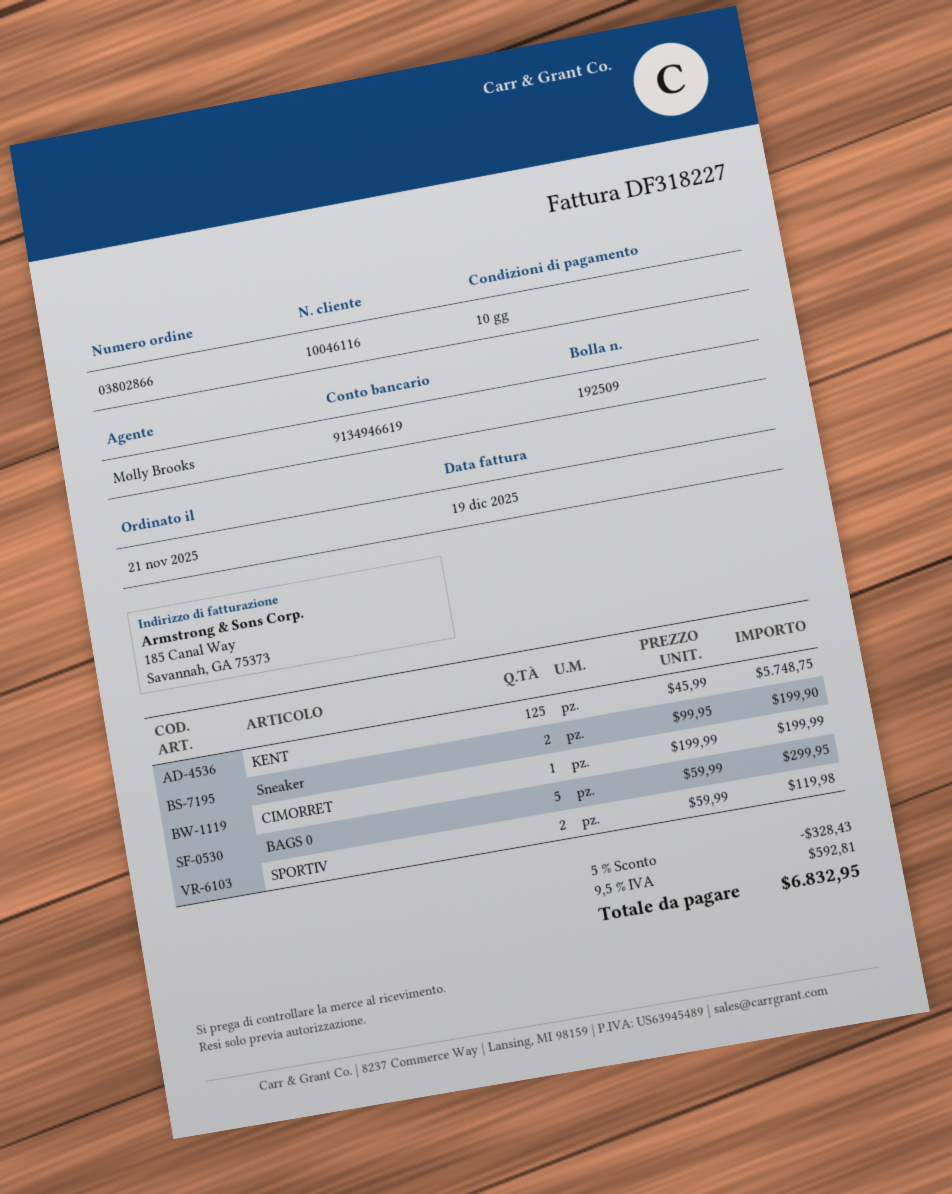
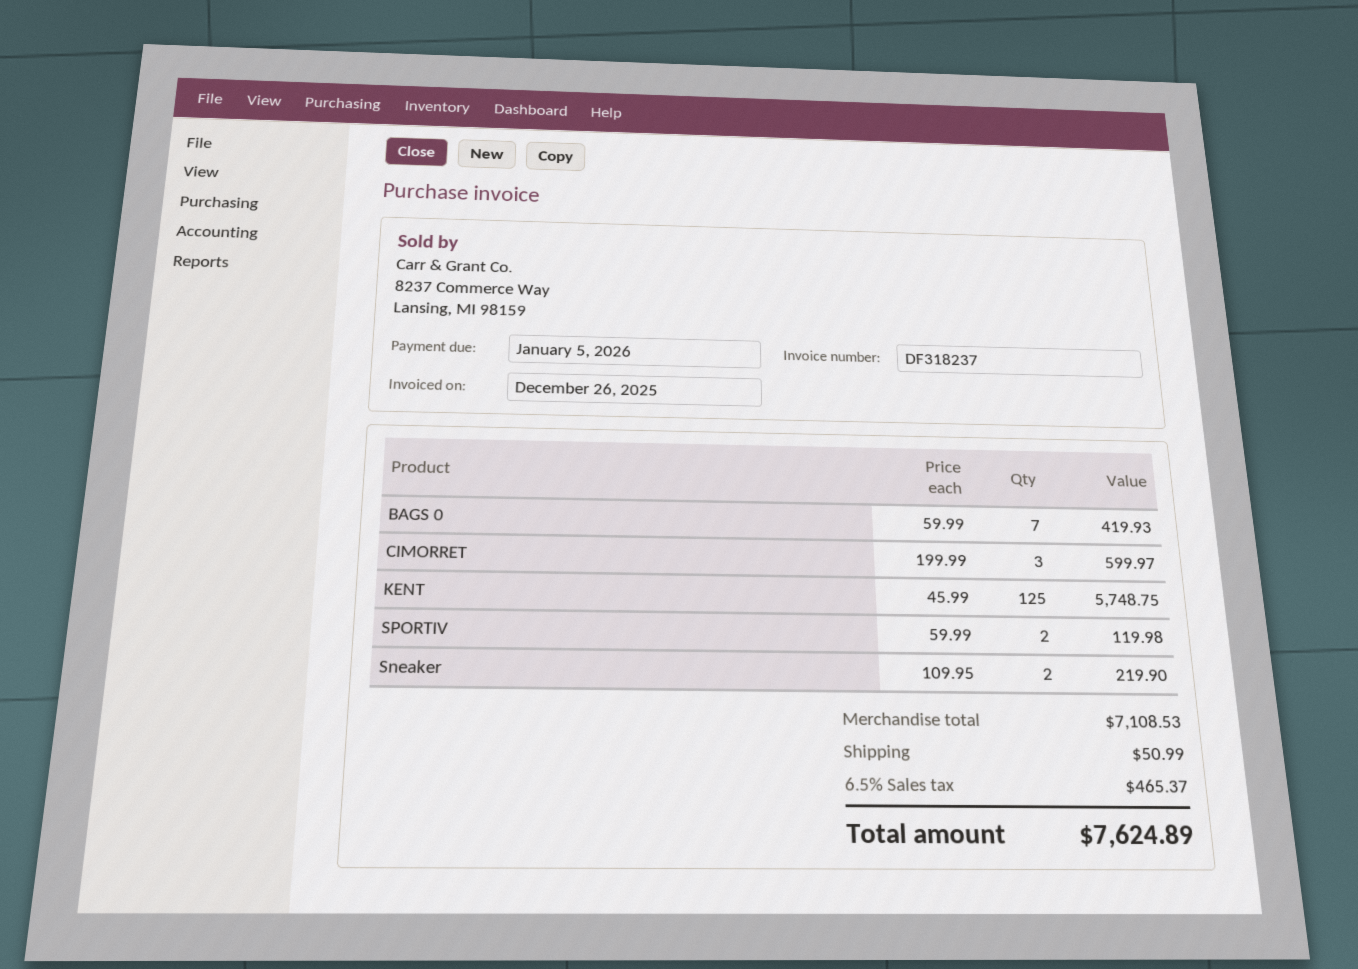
invoice number: DF318227 -> DF318237
invoice date: 2025-12-19 -> 2025-12-26
Sneaker: 2 x 99.95 = 199.90 -> 2 x 109.95 = 219.90
CIMORRET: 1 x 199.99 = 199.99 -> 3 x 199.99 = 599.97
BAGS 0: 5 x 59.99 = 299.95 -> 7 x 59.99 = 419.93
discount: 5% = 328.43 -> none
shipping: none -> 50.99
tax: 9.5% = 592.81 -> 6.5% = 465.37
total: 6832.95 -> 7624.89

